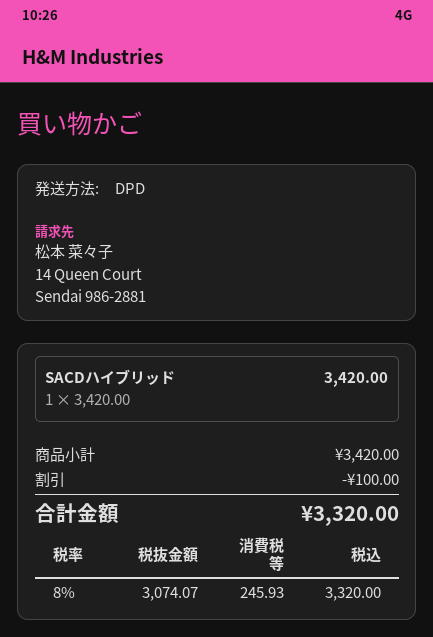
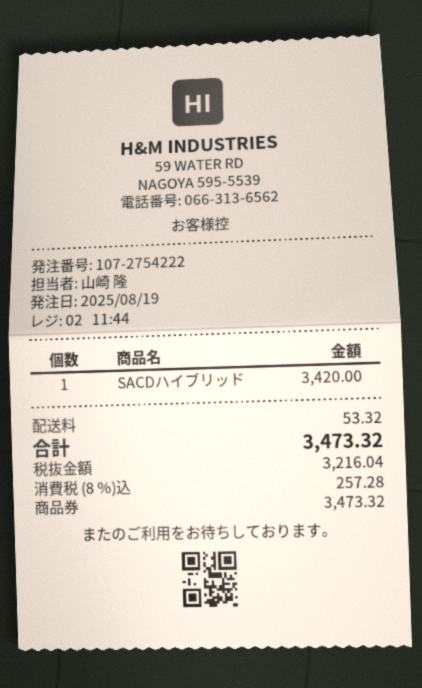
discount: 100.00 -> none
shipping: none -> 53.32
net: 3074.07 -> 3216.04
tax: 8% = 245.93 -> 8% = 257.28
total: 3320.00 -> 3473.32

